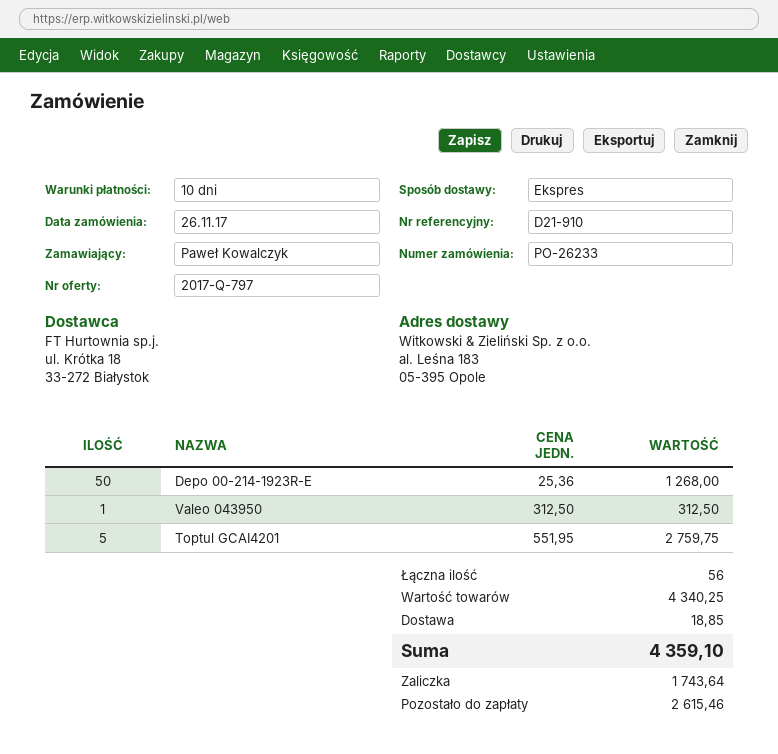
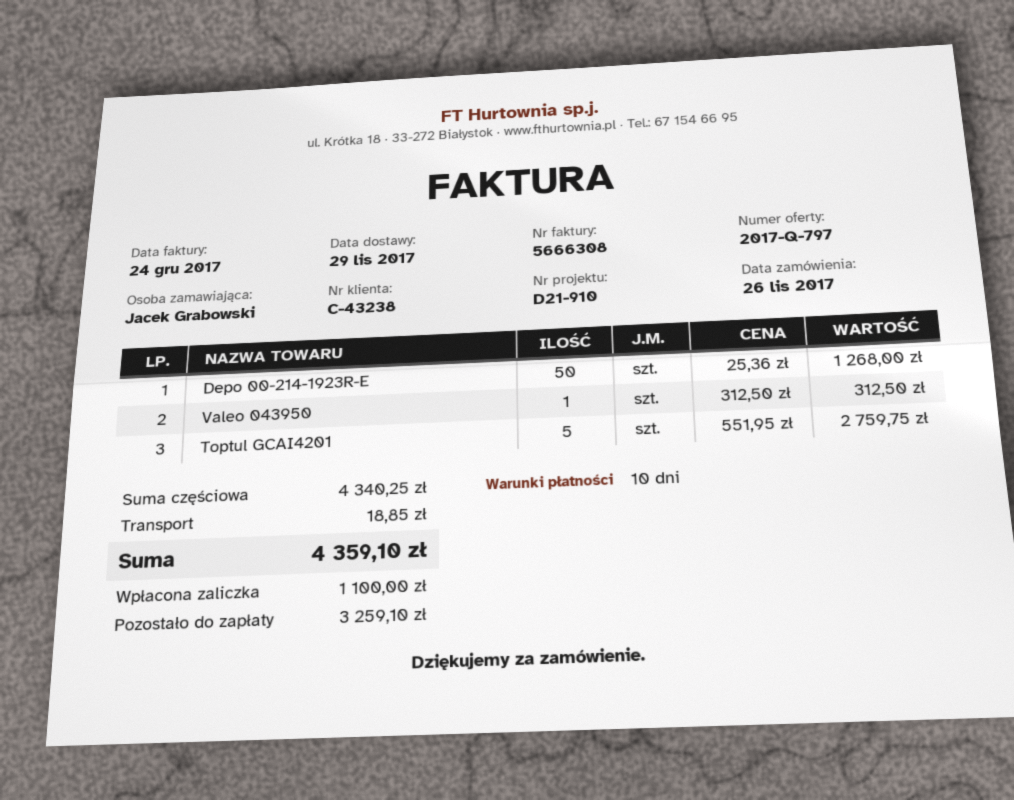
ordered by: Paweł Kowalczyk -> Jacek Grabowski
deposit: 1743.64 -> 1100.00
balance: 2615.46 -> 3259.10

